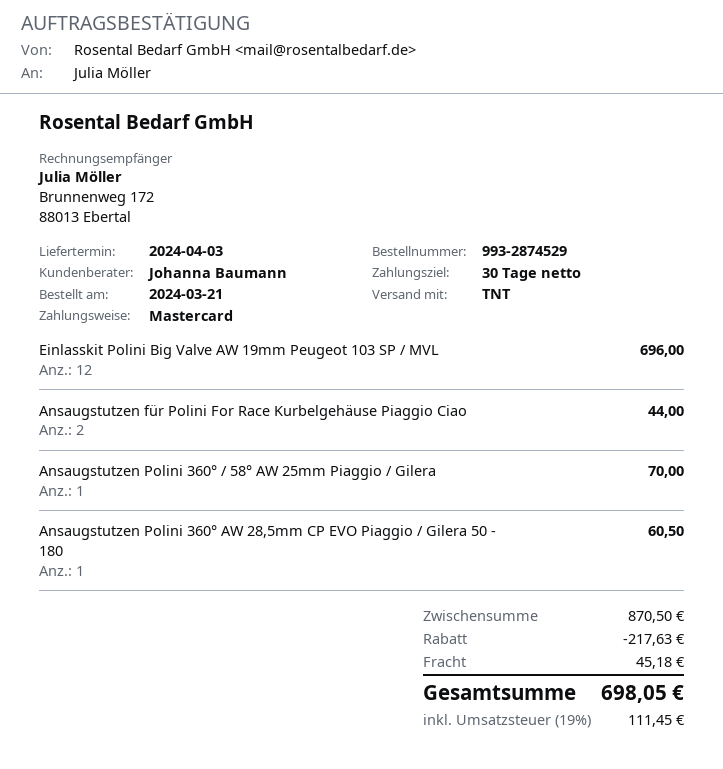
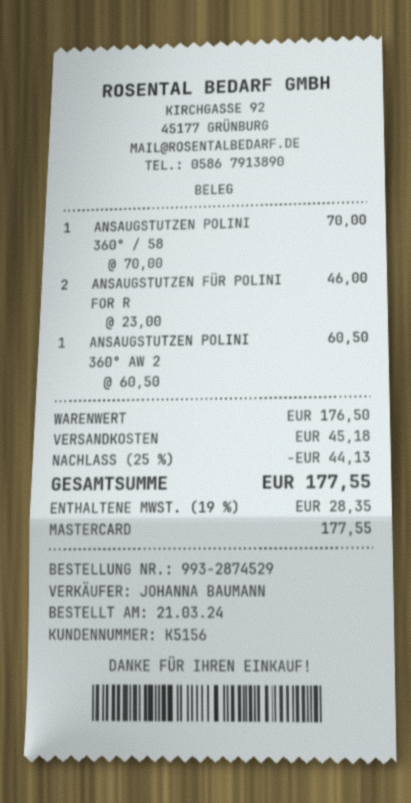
Einlasskit Polini Big Valve AW 19mm Peugeot 103 SP / MVL: 12 for 696.00 -> none
Ansaugstutzen für Polini For Race Kurbelgehäuse Piaggio Ciao: 2 for 44.00 -> 2 for 46.00
subtotal: 870.50 -> 176.50
discount: 217.63 -> 44.13
tax: 19% = 111.45 -> 19% = 28.35
total: 698.05 -> 177.55

